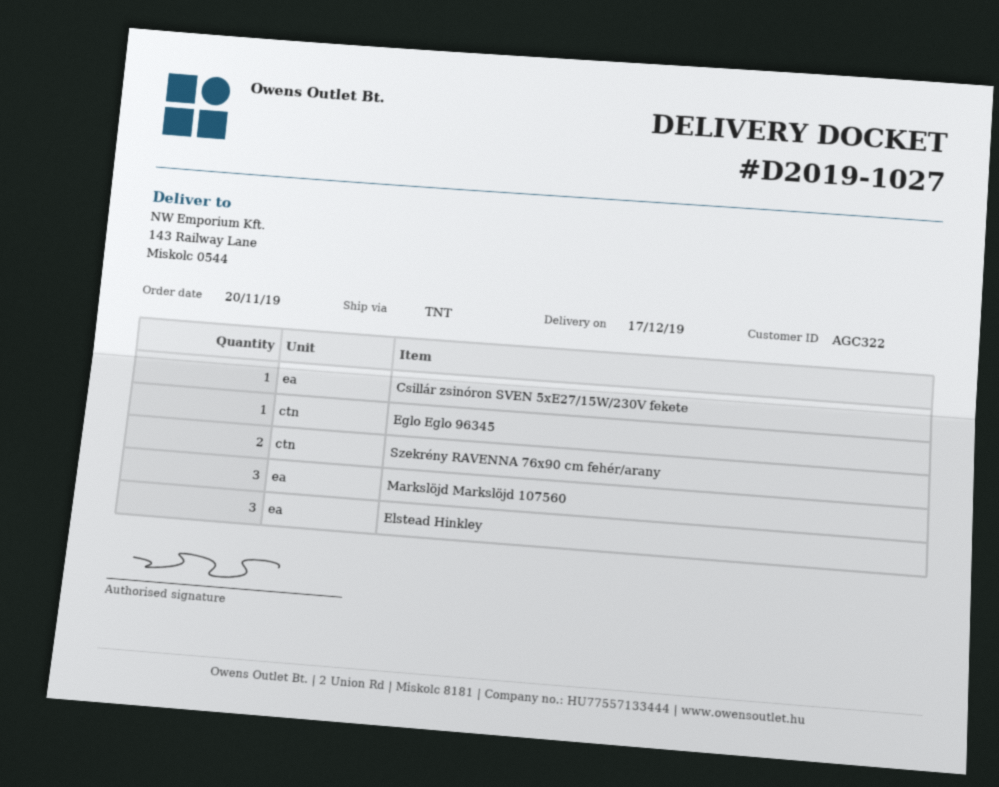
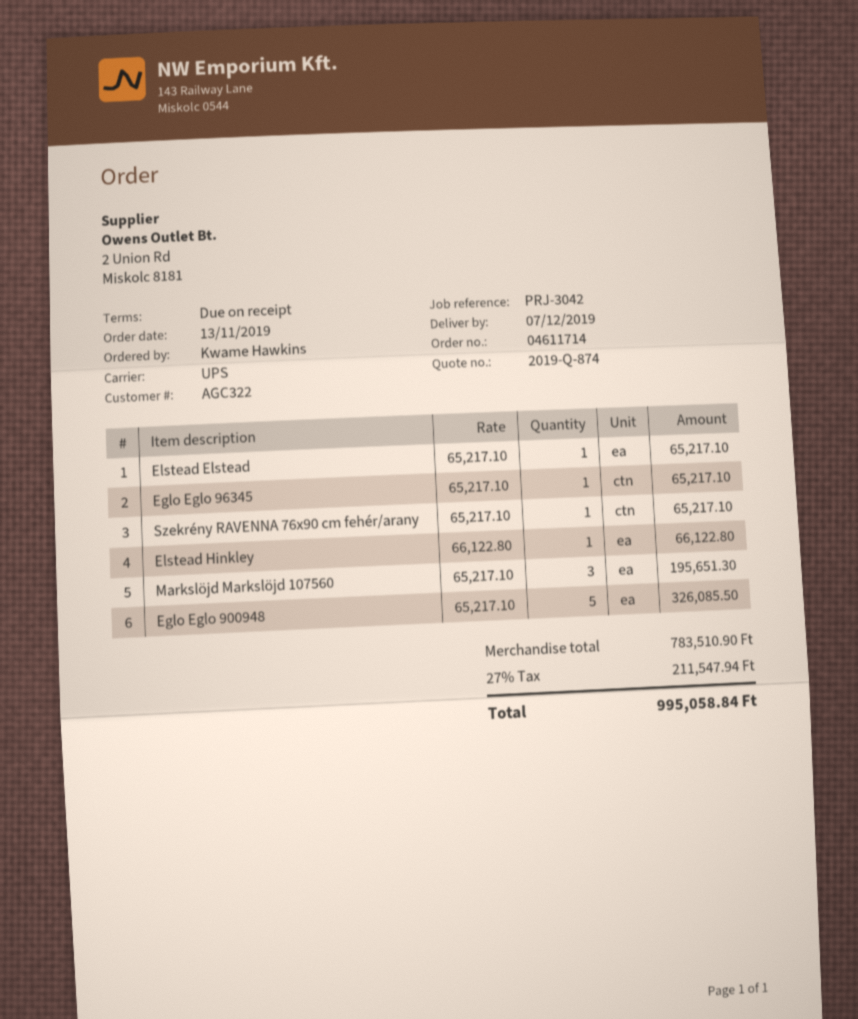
order date: 2019-11-20 -> 2019-11-13
delivery date: 2019-12-17 -> 2019-12-07
shipping method: TNT -> UPS
Csillár zsinóron SVEN 5xE27/15W/230V fekete: 1 -> none
Szekrény RAVENNA 76x90 cm fehér/arany: 2 -> 1
Elstead Hinkley: 3 -> 1
Elstead Elstead: none -> 1
Eglo Eglo 900948: none -> 5

